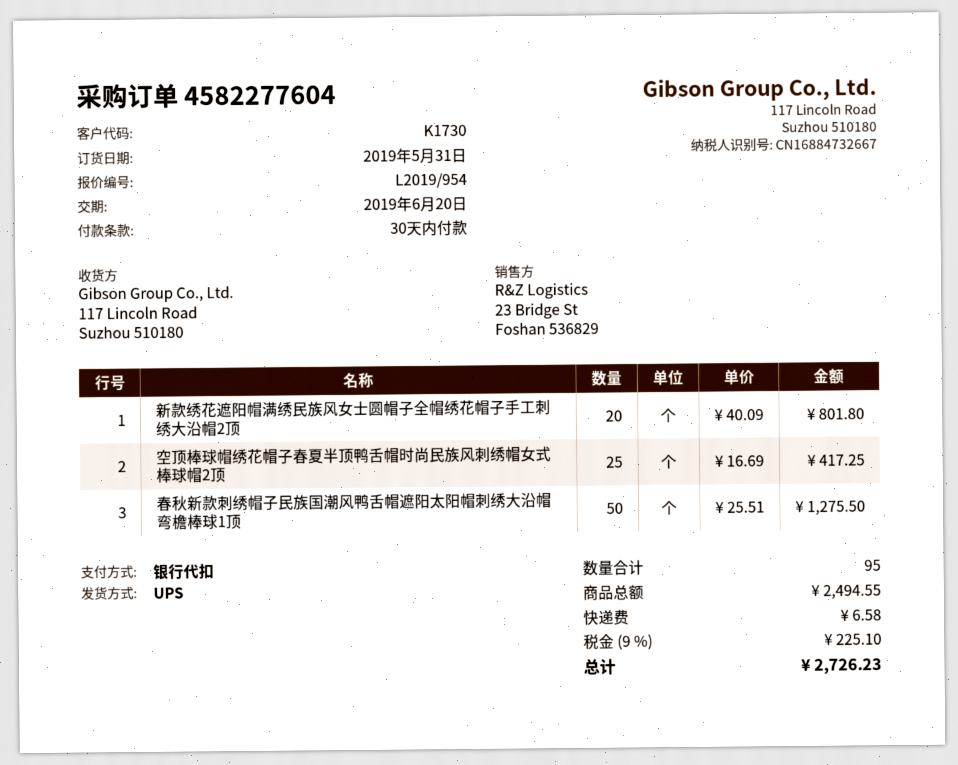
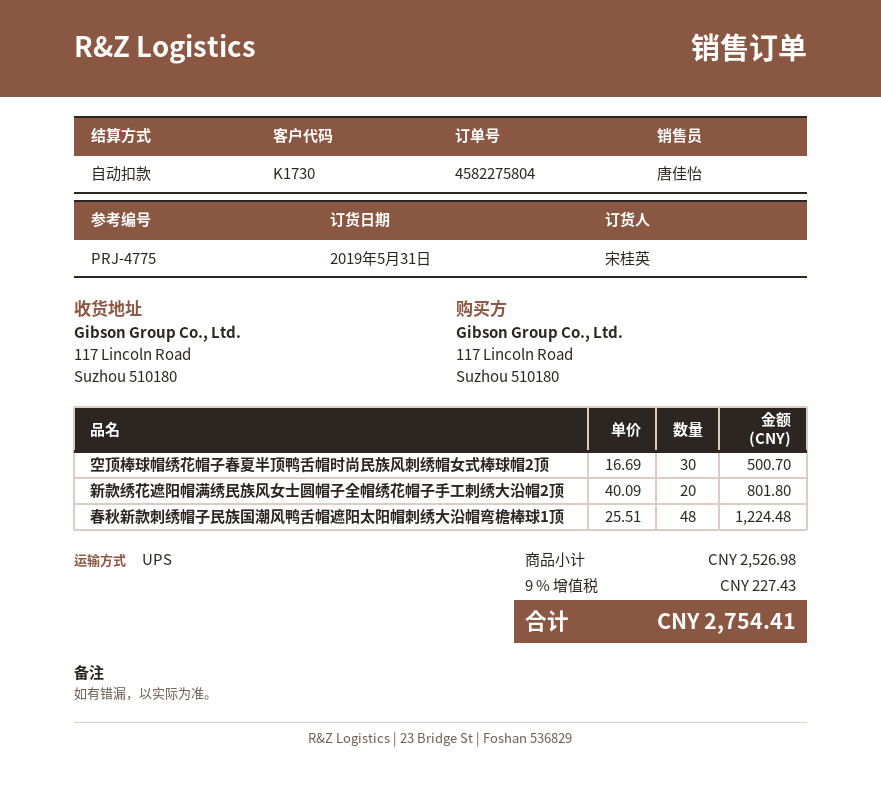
order number: 4582277604 -> 4582275804
空顶棒球帽绣花帽子春夏半顶鸭舌帽时尚民族风刺绣帽女式棒球帽2顶: 25 x 16.69 = 417.25 -> 30 x 16.69 = 500.70
春秋新款刺绣帽子民族国潮风鸭舌帽遮阳太阳帽刺绣大沿帽弯檐棒球1顶: 50 x 25.51 = 1275.50 -> 48 x 25.51 = 1224.48
subtotal: 2494.55 -> 2526.98
shipping: 6.58 -> none
tax: 9% = 225.10 -> 9% = 227.43
total: 2726.23 -> 2754.41

